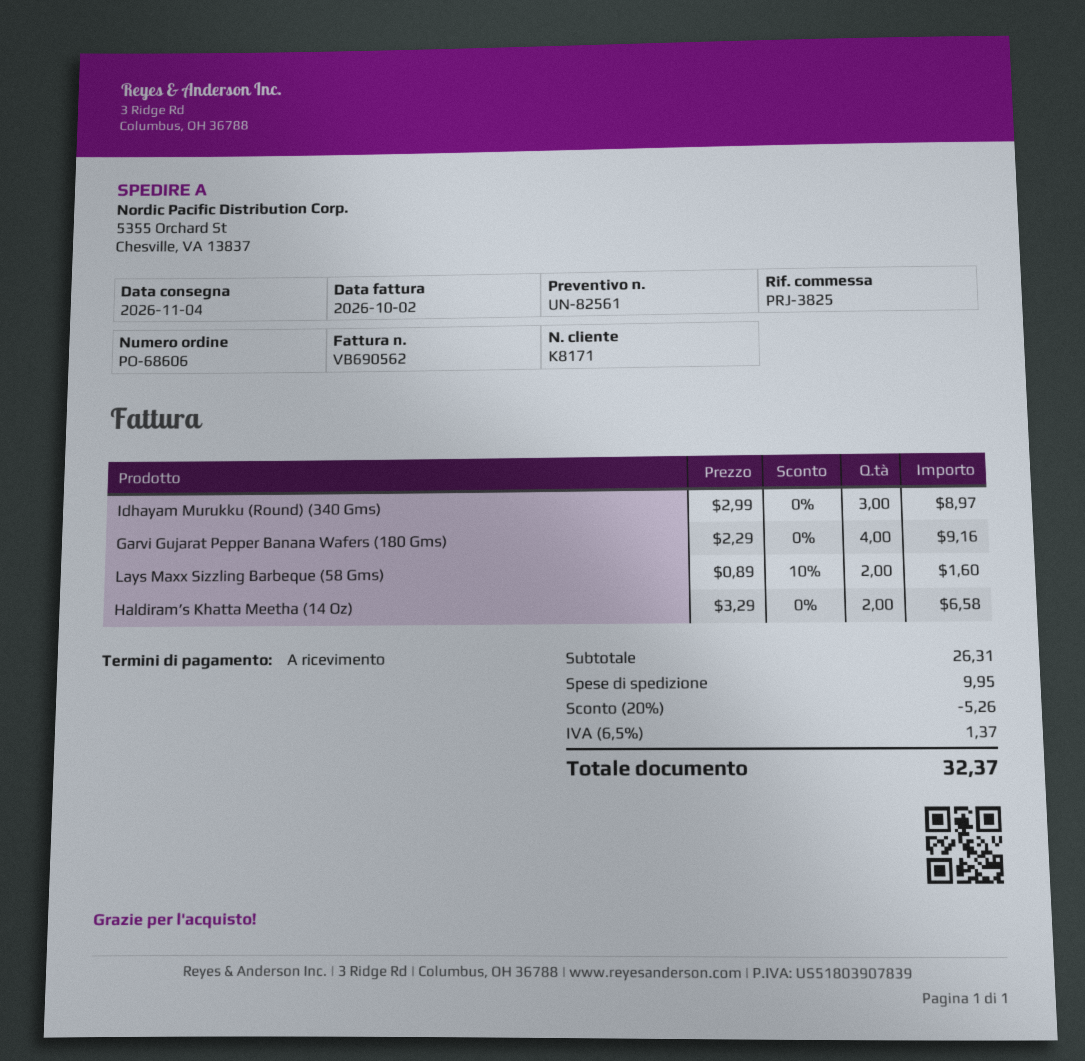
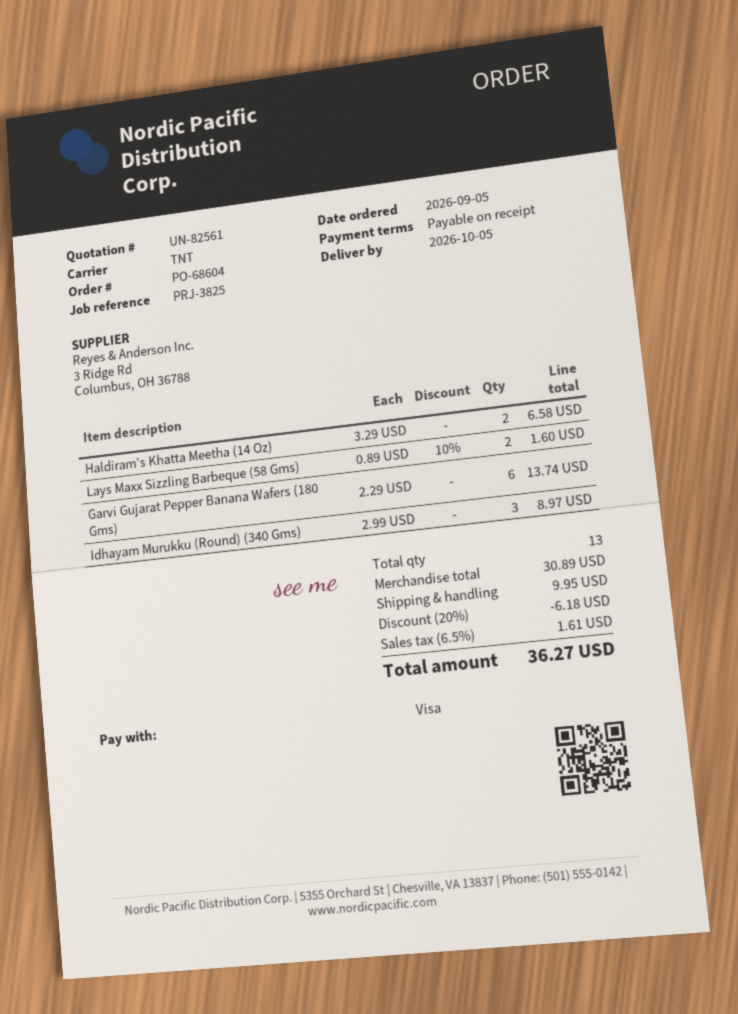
order number: PO-68606 -> PO-68604
delivery date: 2026-11-04 -> 2026-10-05
Garvi Gujarat Pepper Banana Wafers (180 Gms): 4 x 2.29 = 9.16 -> 6 x 2.29 = 13.74
subtotal: 26.31 -> 30.89
discount: 20% = 5.26 -> 20% = 6.18
tax: 6.5% = 1.37 -> 6.5% = 1.61
total: 32.37 -> 36.27

